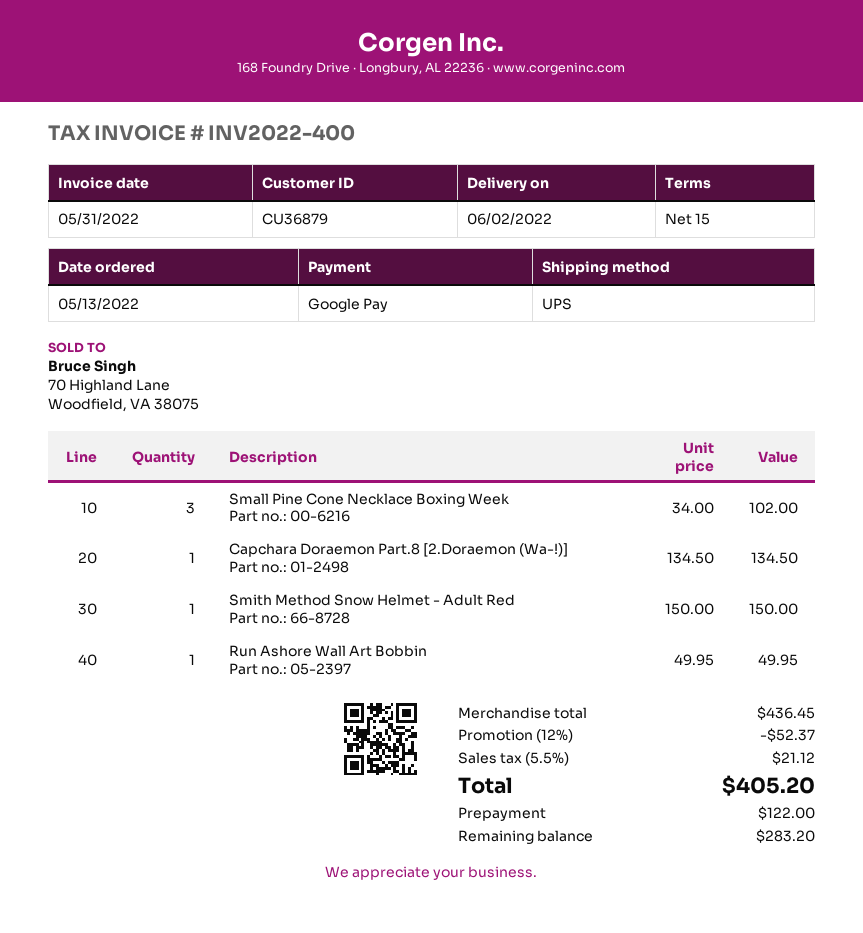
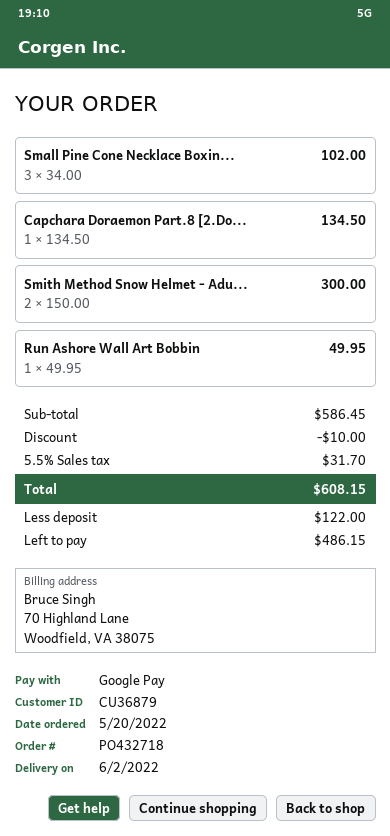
order date: 2022-05-13 -> 2022-05-20
Smith Method Snow Helmet - Adult Red: 1 x 150.00 = 150.00 -> 2 x 150.00 = 300.00
subtotal: 436.45 -> 586.45
discount: 52.37 -> 10.00
tax: 5.5% = 21.12 -> 5.5% = 31.70
total: 405.20 -> 608.15
balance: 283.20 -> 486.15

